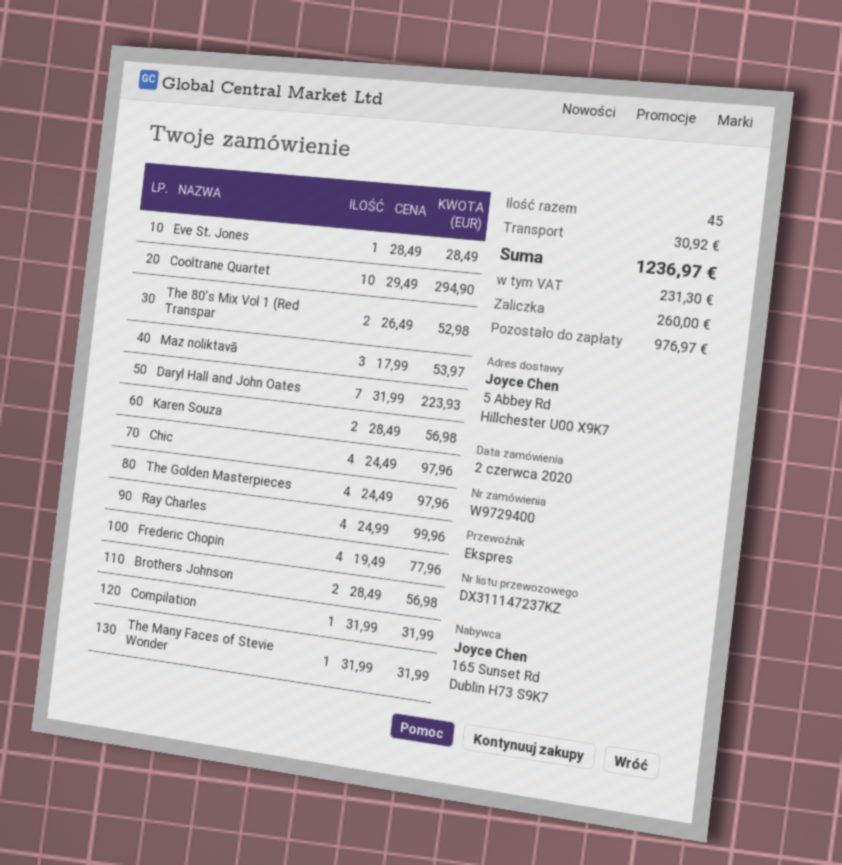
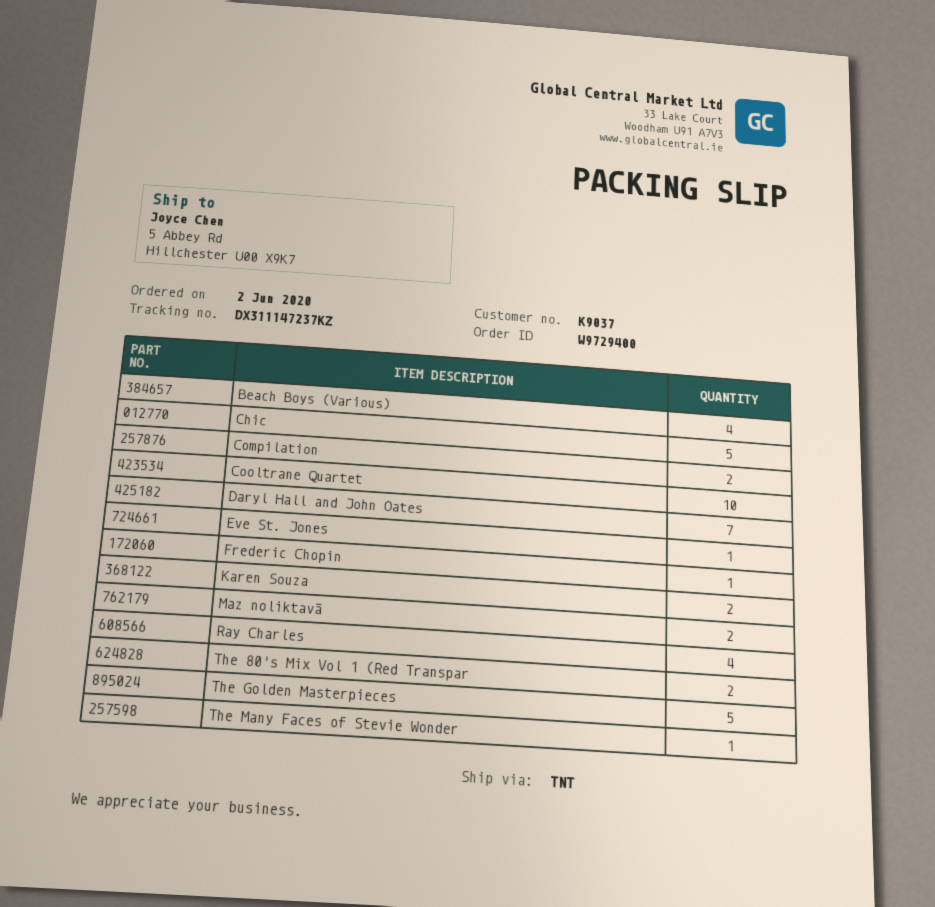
shipping method: express -> TNT
Maz noliktavā: 3 -> 2
Chic: 4 -> 5
The Golden Masterpieces: 4 -> 5
Frederic Chopin: 4 -> 1
Brothers Johnson: 2 -> none
Compilation: 1 -> 2
Beach Boys (Various): none -> 4

